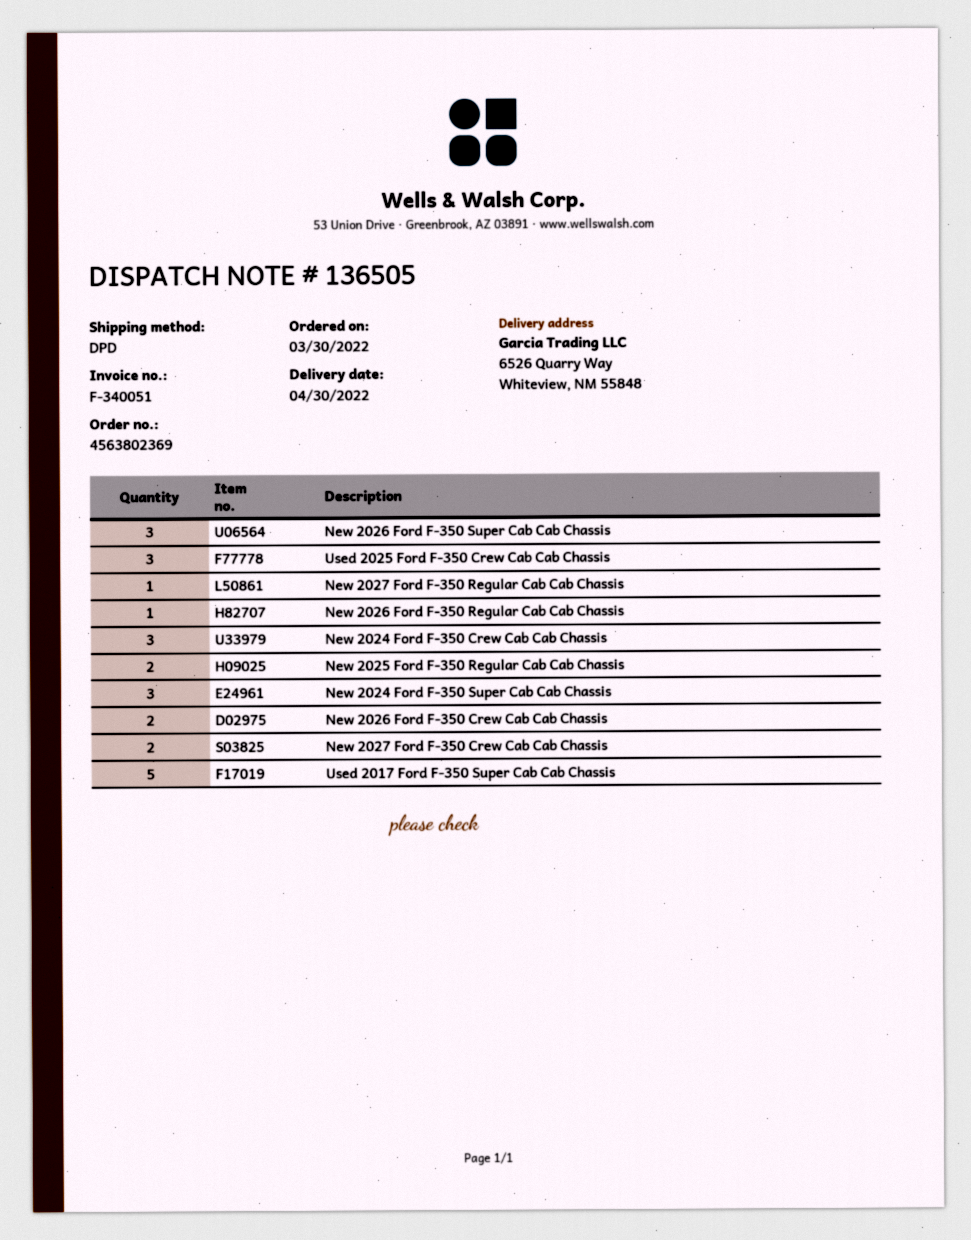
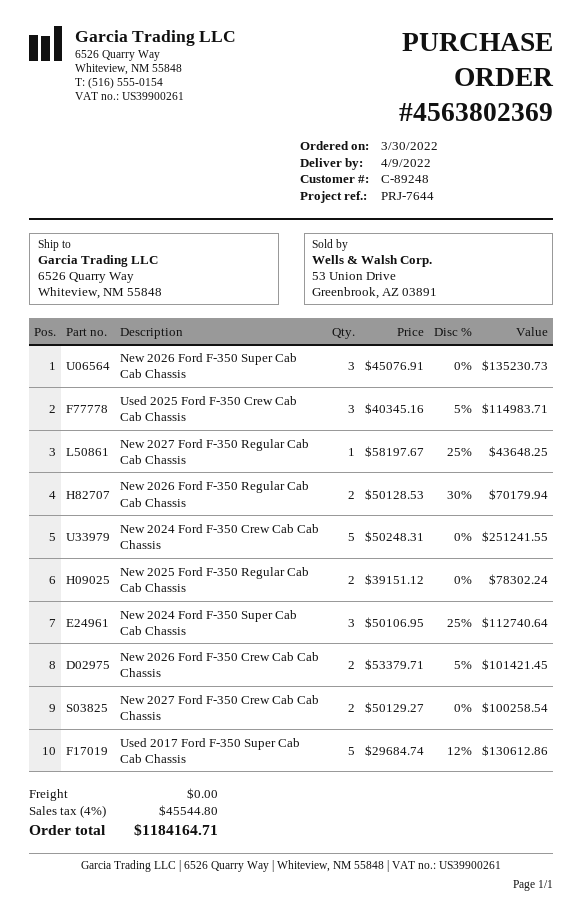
delivery date: 2022-04-30 -> 2022-04-09
New 2026 Ford F-350 Regular Cab Cab Chassis: 1 -> 2
New 2024 Ford F-350 Crew Cab Cab Chassis: 3 -> 5

